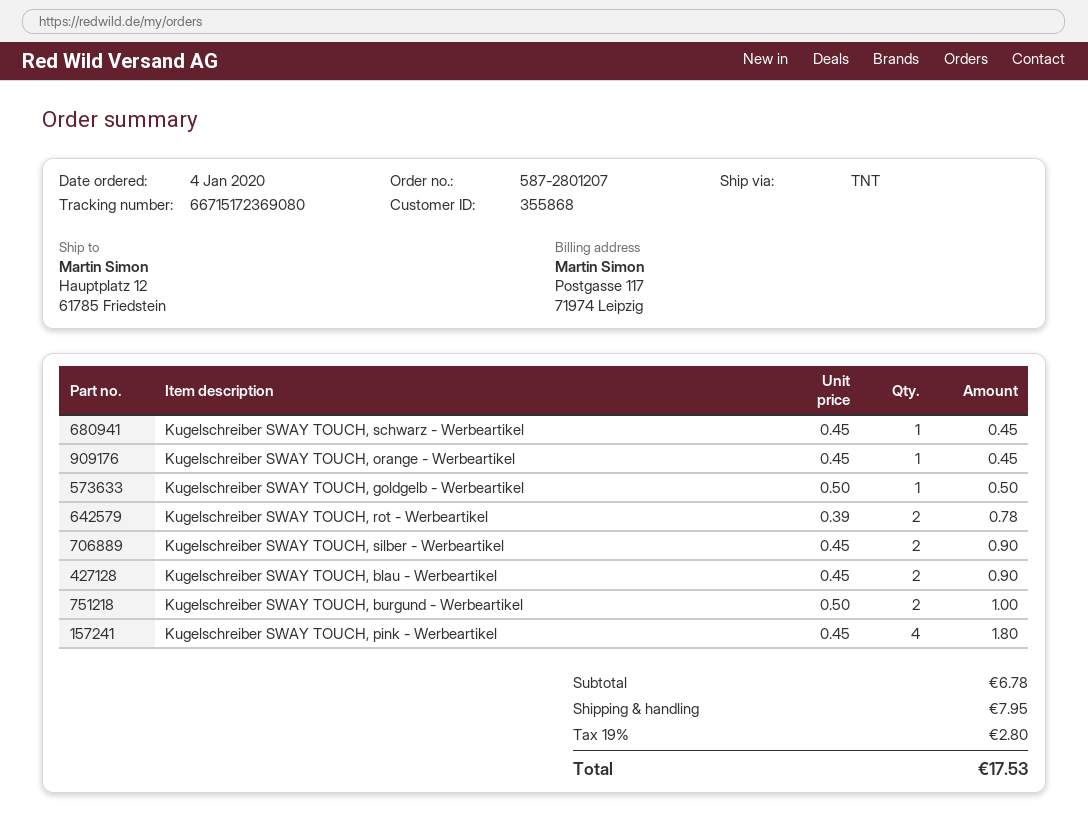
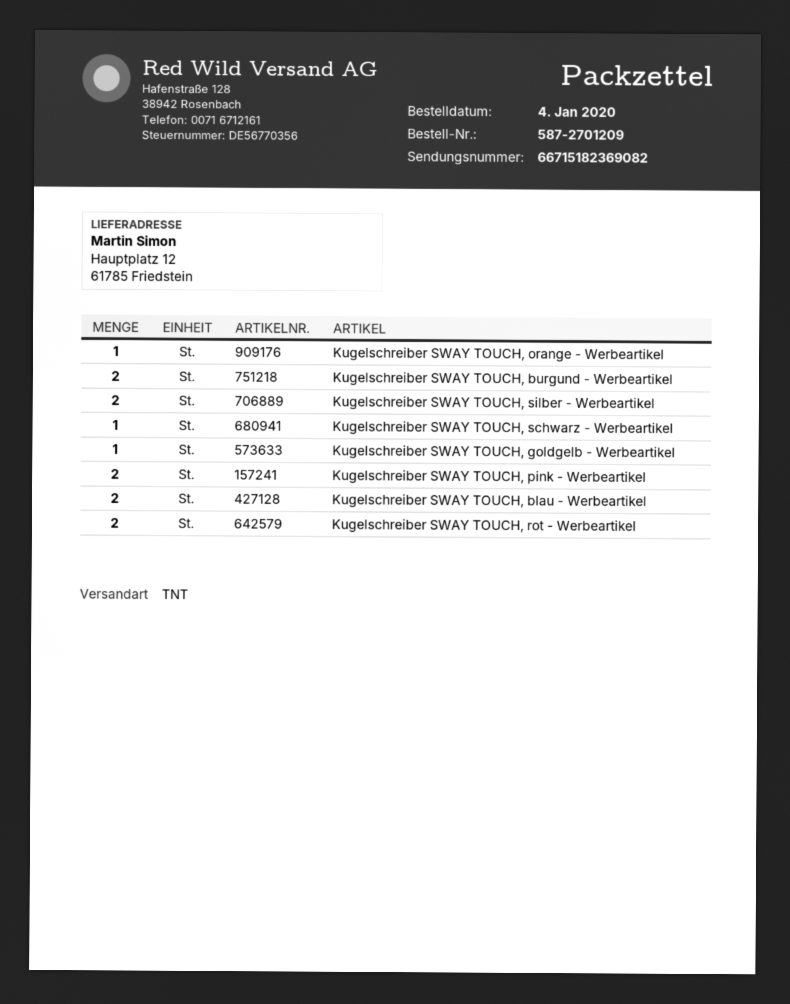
order number: 587-2801207 -> 587-2701209
tracking number: 66715172369080 -> 66715182369082
Kugelschreiber SWAY TOUCH, pink - Werbeartikel: 4 -> 2

